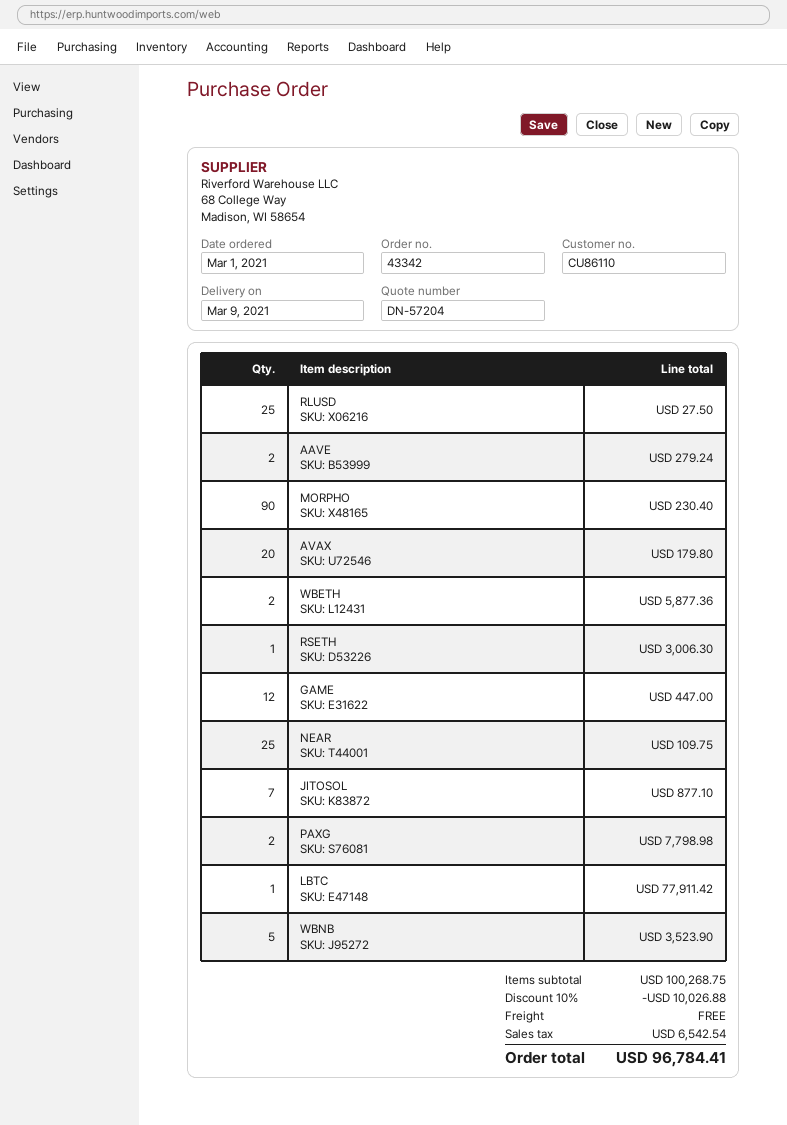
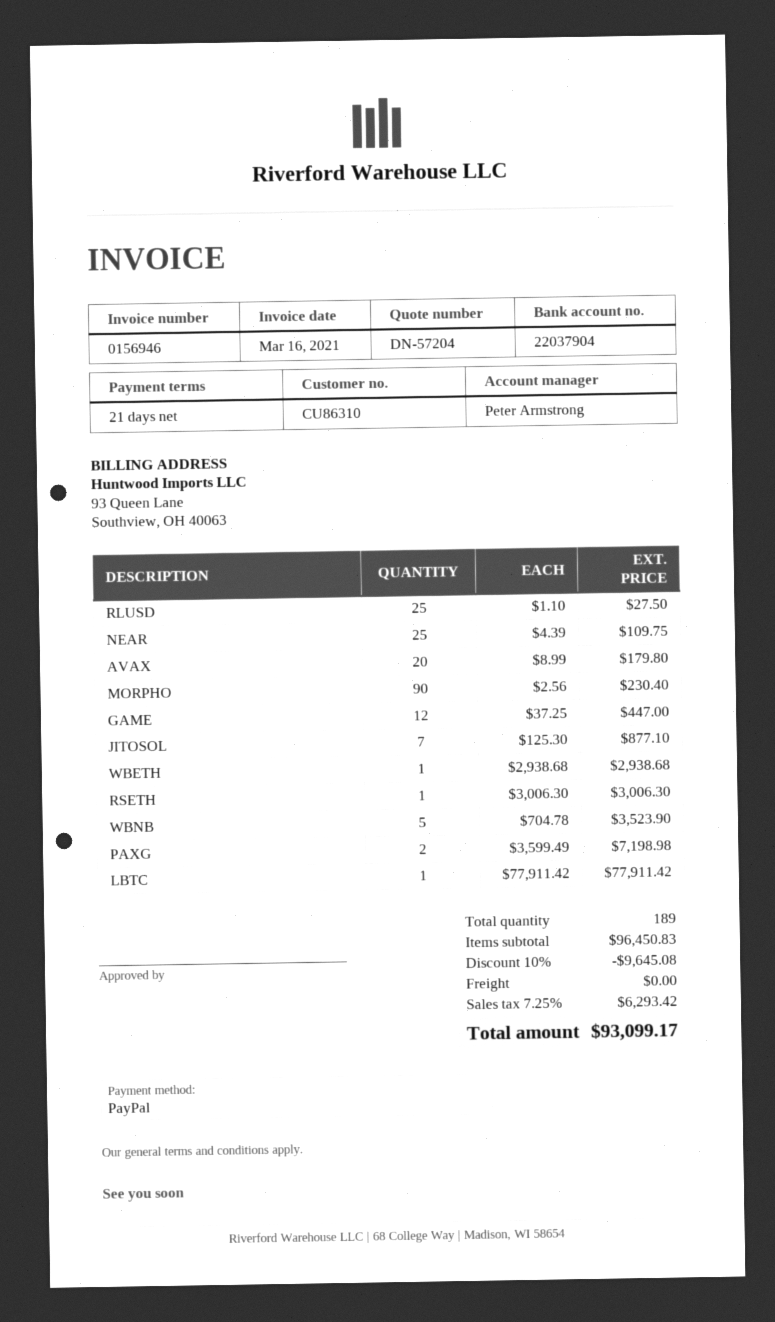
customer number: CU86110 -> CU86310
AAVE: 2 for 279.24 -> none
WBETH: 2 for 5877.36 -> 1 for 2938.68
PAXG: 2 for 7798.98 -> 2 for 7198.98
subtotal: 100268.75 -> 96450.83
discount: 10% = 10026.88 -> 10% = 9645.08
tax: 6542.54 -> 6293.42
total: 96784.41 -> 93099.17

